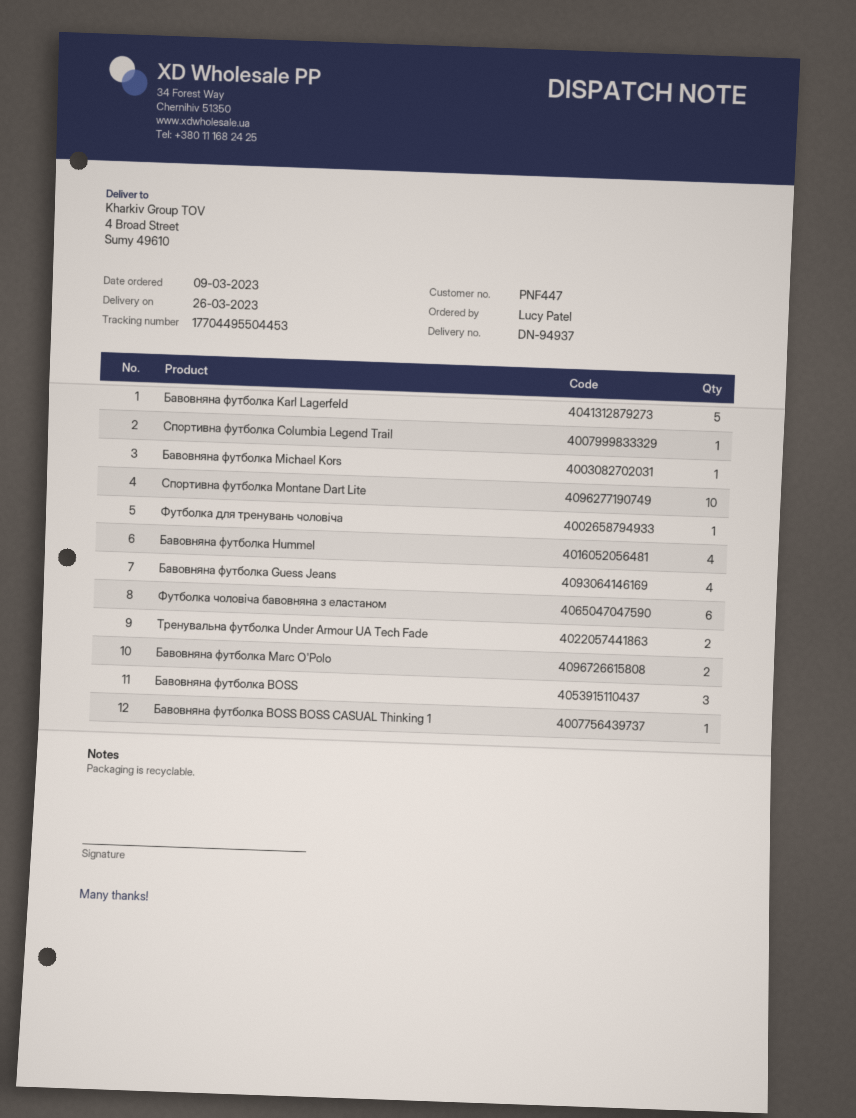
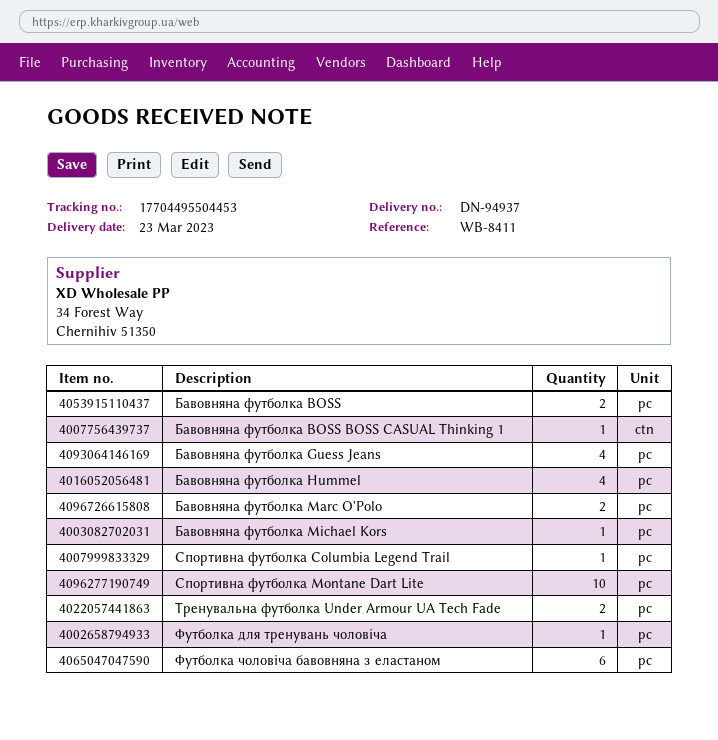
delivery date: 2023-03-26 -> 2023-03-23
Бавовняна футболка Karl Lagerfeld: 5 -> none
Бавовняна футболка BOSS: 3 -> 2

